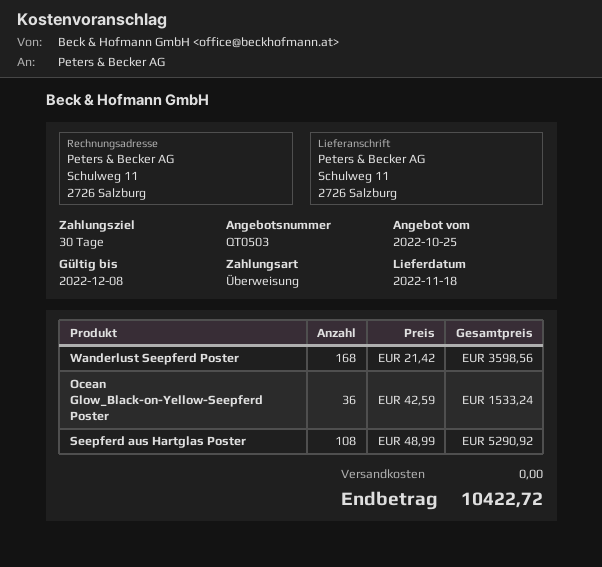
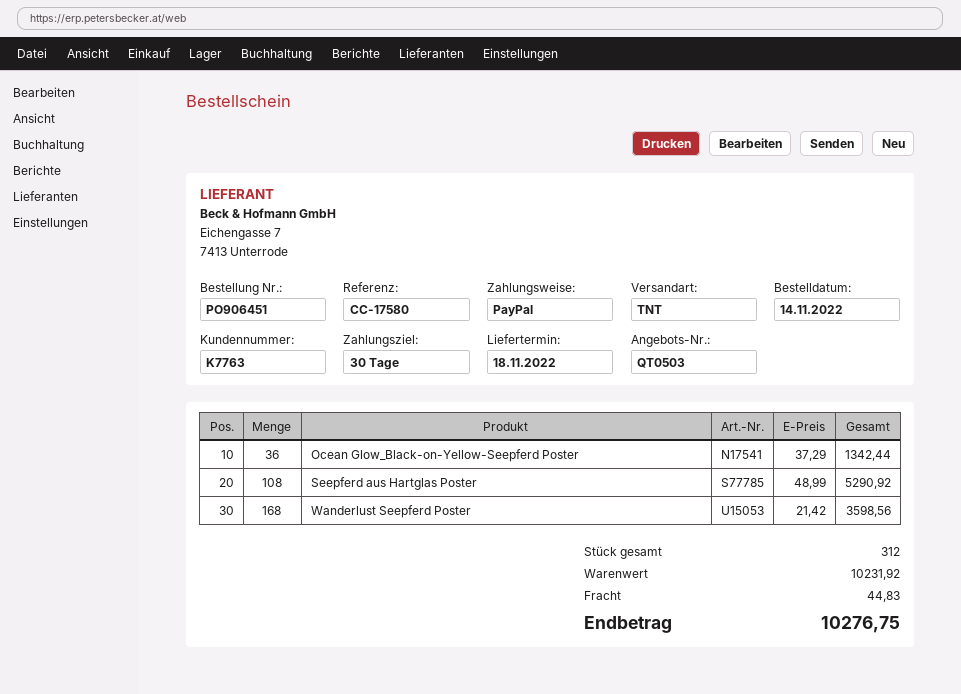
payment method: bank transfer -> PayPal
Ocean Glow_Black-on-Yellow-Seepferd Poster: 36 x 42.59 = 1533.24 -> 36 x 37.29 = 1342.44
shipping: 0.00 -> 44.83
total: 10422.72 -> 10276.75

